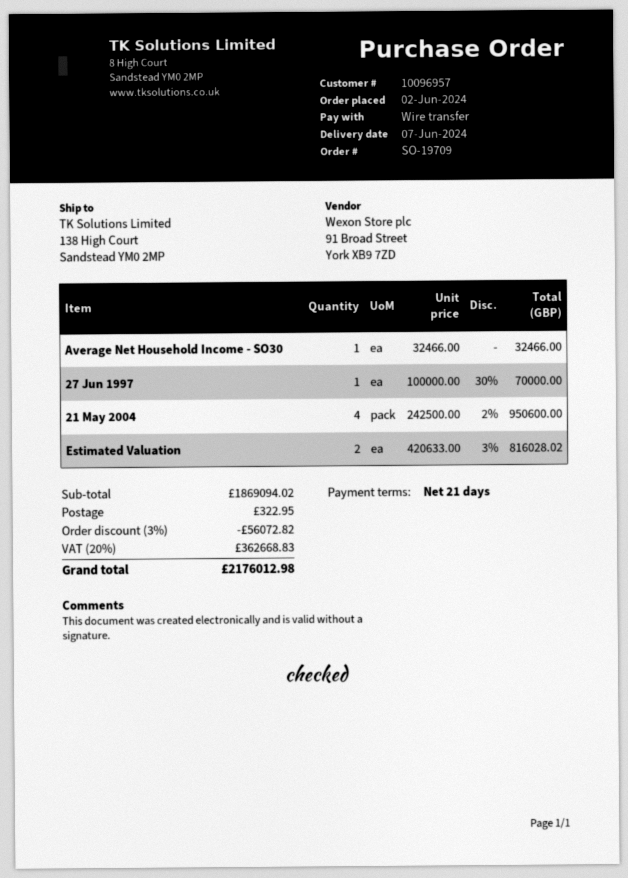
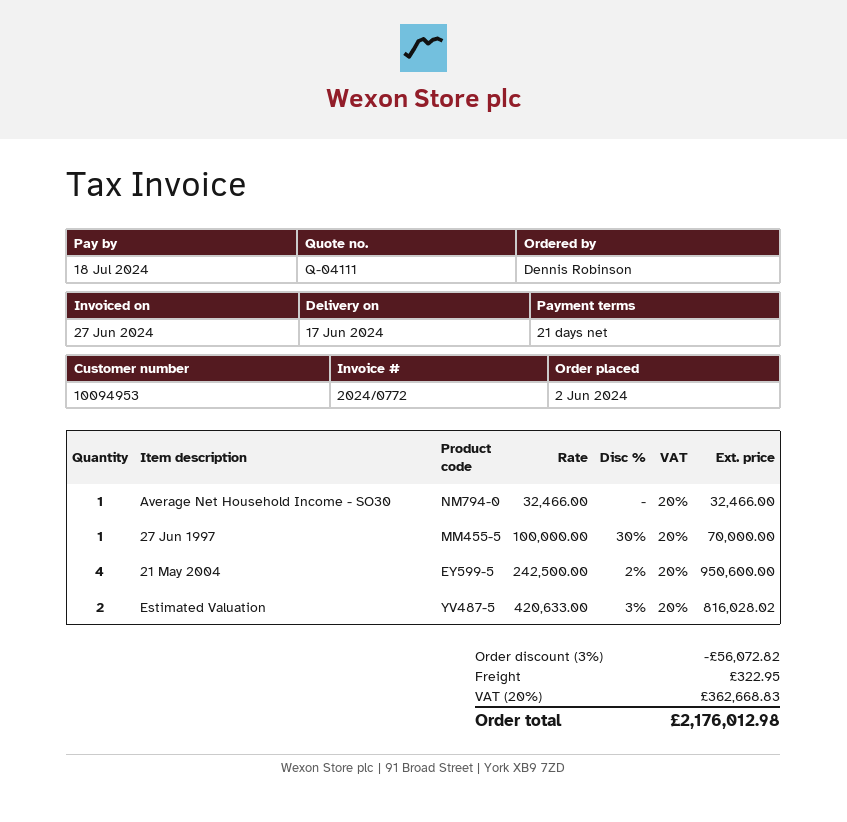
delivery date: 2024-06-07 -> 2024-06-17
customer number: 10096957 -> 10094953

